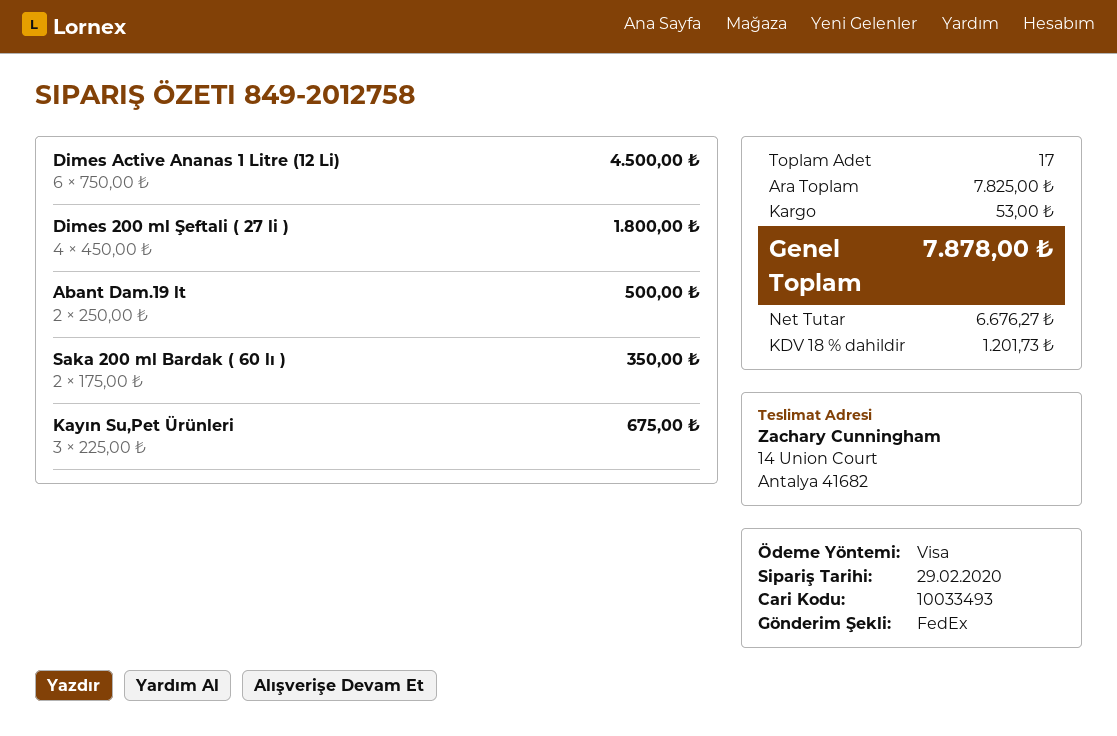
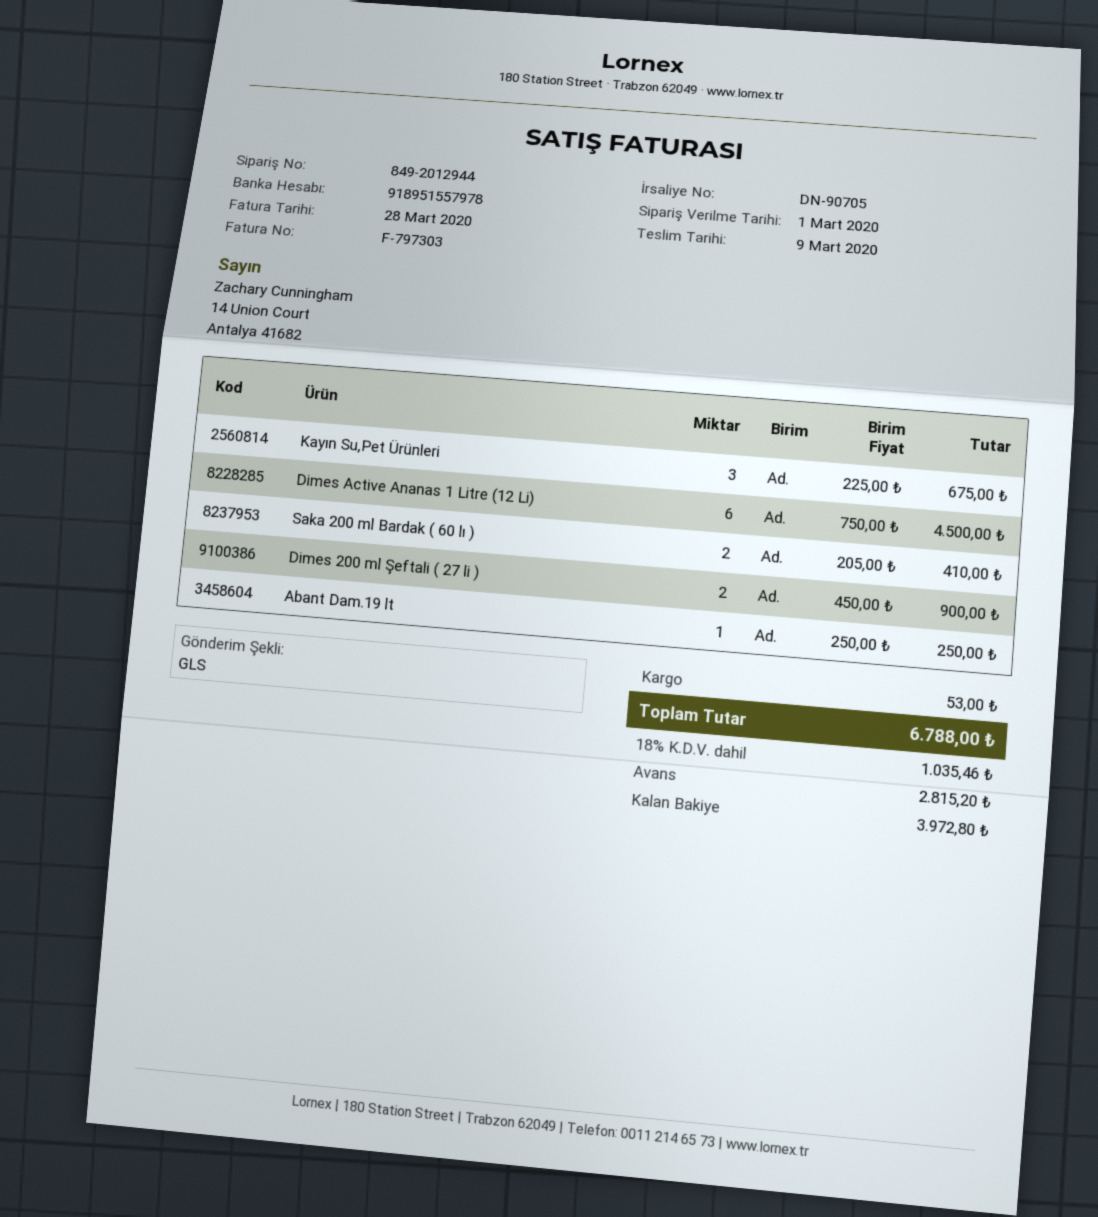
order number: 849-2012758 -> 849-2012944
order date: 2020-02-29 -> 2020-03-01
shipping method: FedEx -> GLS
Dimes 200 ml Şeftali ( 27 li ): 4 x 450.00 = 1800.00 -> 2 x 450.00 = 900.00
Abant Dam.19 lt: 2 x 250.00 = 500.00 -> 1 x 250.00 = 250.00
Saka 200 ml Bardak ( 60 lı ): 2 x 175.00 = 350.00 -> 2 x 205.00 = 410.00
tax: 18% = 1201.73 -> 18% = 1035.46
total: 7878.00 -> 6788.00

